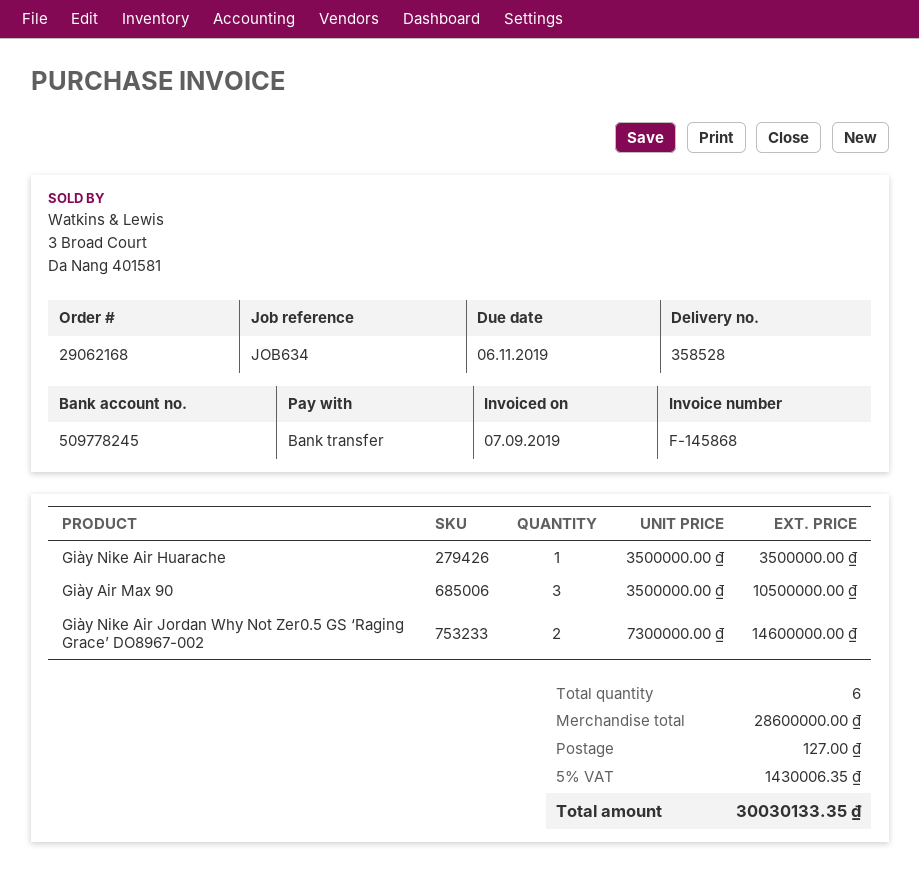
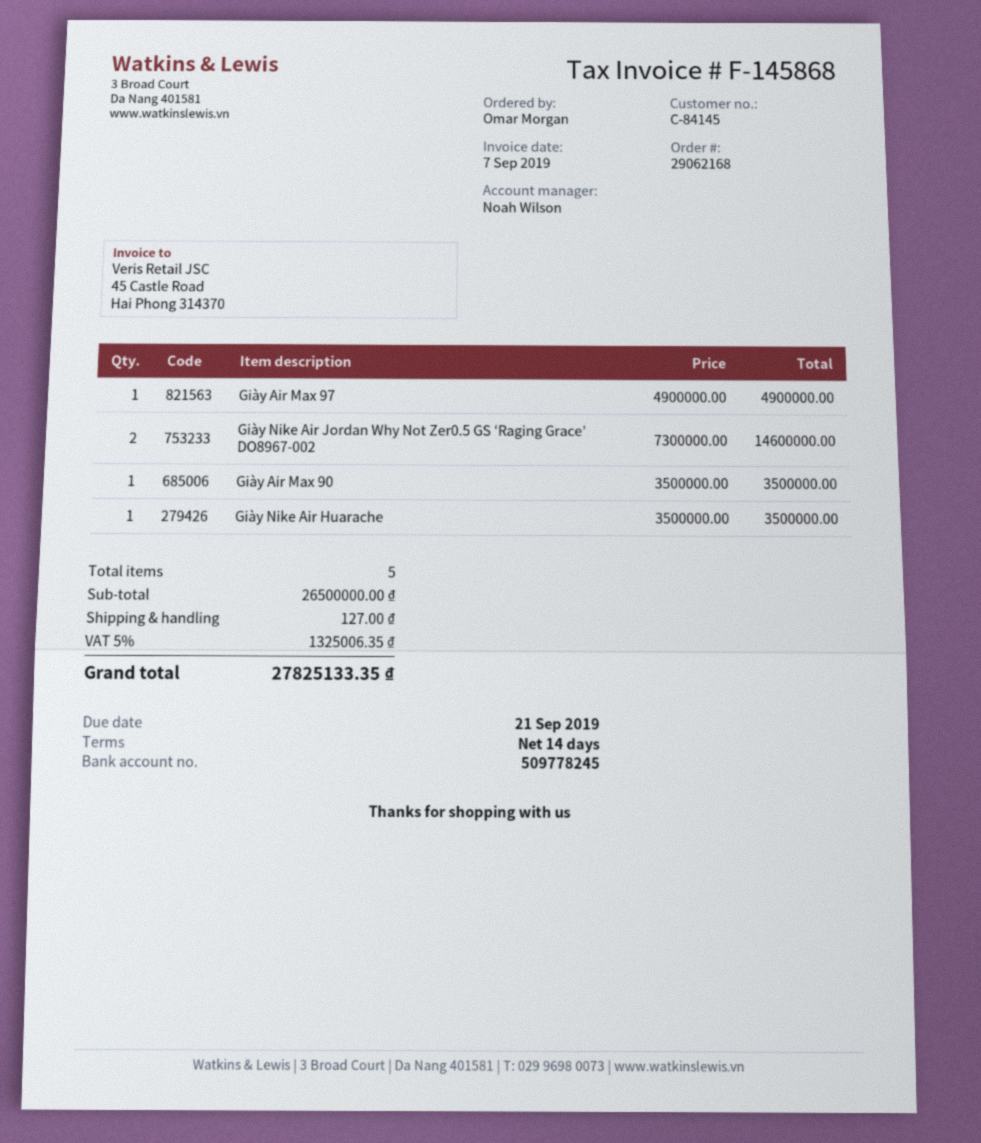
due date: 2019-11-06 -> 2019-09-21
Giày Air Max 90: 3 x 3500000.00 = 10500000.00 -> 1 x 3500000.00 = 3500000.00
Giày Air Max 97: none -> 1 x 4900000.00 = 4900000.00
total quantity: 6 -> 5
subtotal: 28600000.00 -> 26500000.00
tax: 5% = 1430006.35 -> 5% = 1325006.35
total: 30030133.35 -> 27825133.35

